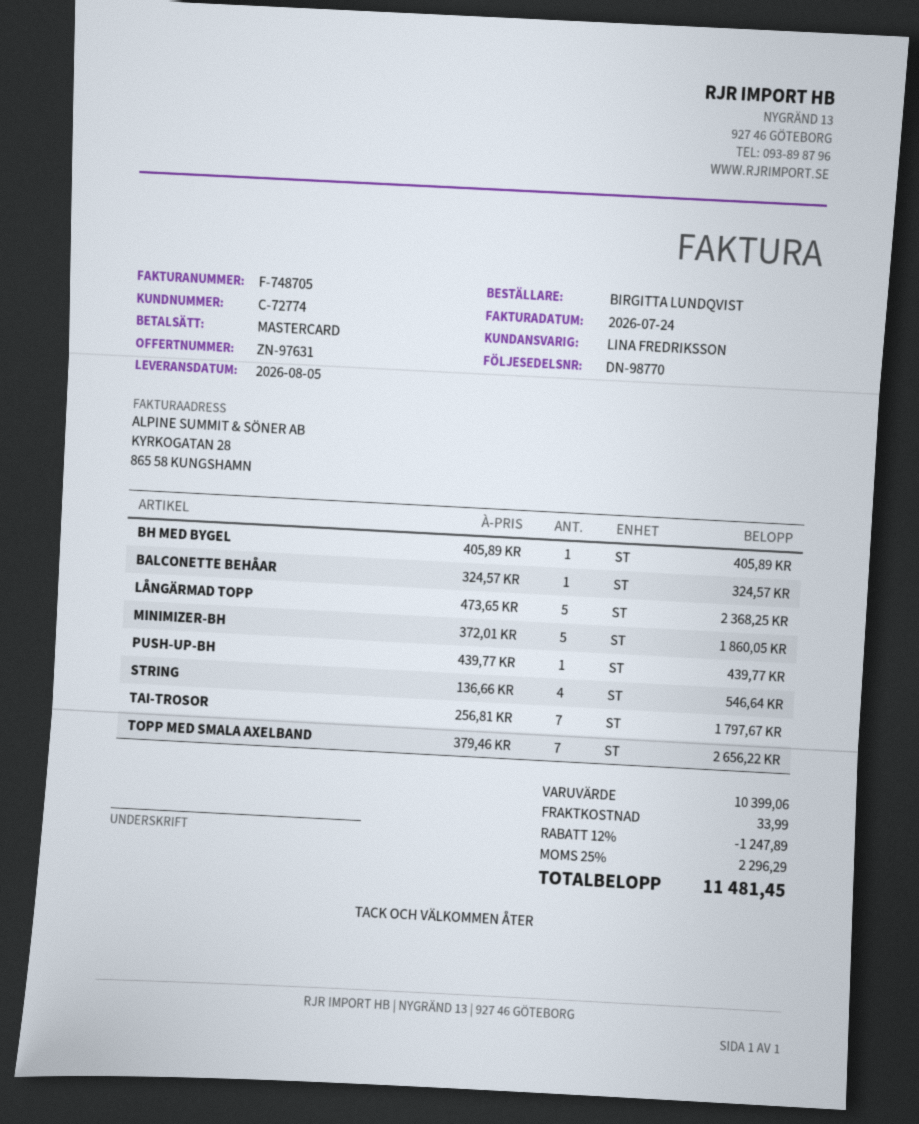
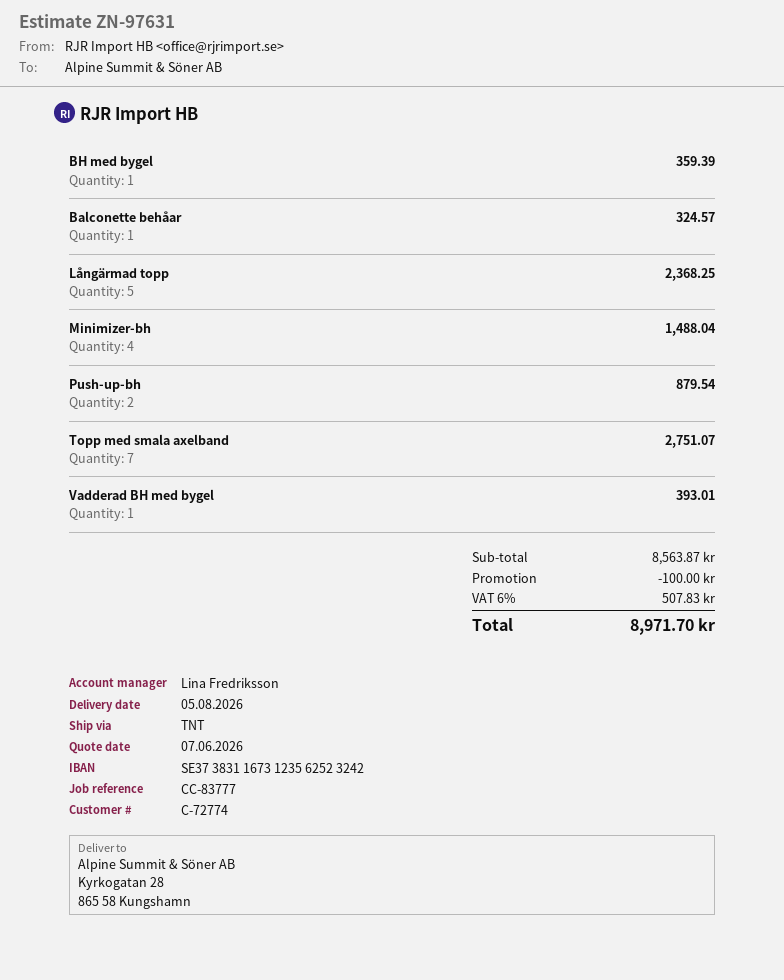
BH MED BYGEL: 1 for 405.89 -> 1 for 359.39
MINIMIZER-BH: 5 for 1860.05 -> 4 for 1488.04
PUSH-UP-BH: 1 for 439.77 -> 2 for 879.54
STRING: 4 for 546.64 -> none
TAI-TROSOR: 7 for 1797.67 -> none
TOPP MED SMALA AXELBAND: 7 for 2656.22 -> 7 for 2751.07
Vadderad BH med bygel: none -> 1 for 393.01
subtotal: 10399.06 -> 8563.87
discount: 1247.89 -> 100.00
shipping: 33.99 -> none
tax: 25% = 2296.29 -> 6% = 507.83
total: 11481.45 -> 8971.70

